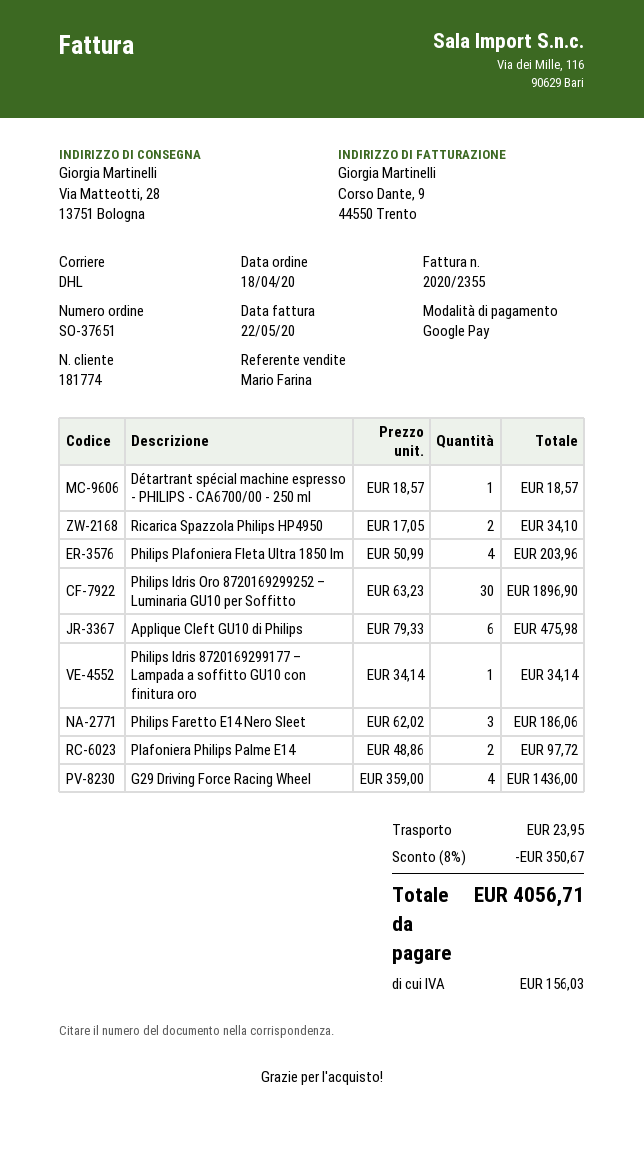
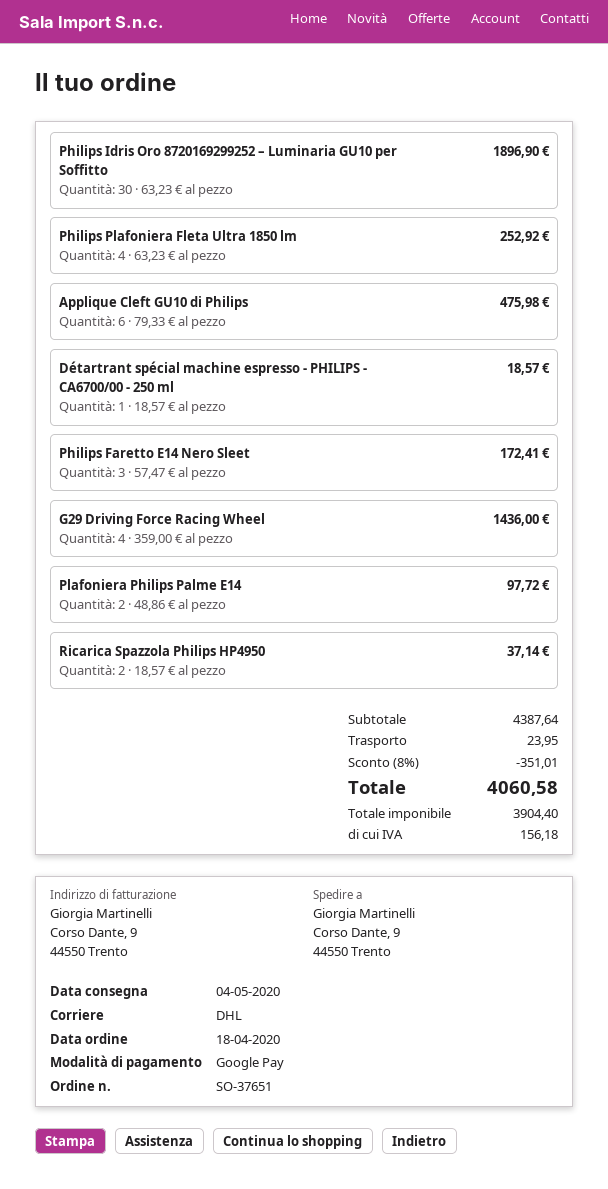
ship to: Via Matteotti, 28, 13751 Bologna -> Corso Dante, 9, 44550 Trento
Ricarica Spazzola Philips HP4950: 2 x 17.05 = 34.10 -> 2 x 18.57 = 37.14
Philips Plafoniera Fleta Ultra 1850 lm: 4 x 50.99 = 203.96 -> 4 x 63.23 = 252.92
Philips Idris 8720169299177 – Lampada a soffitto GU10 con finitura oro: 1 x 34.14 = 34.14 -> none
Philips Faretto E14 Nero Sleet: 3 x 62.02 = 186.06 -> 3 x 57.47 = 172.41
discount: 8% = 350.67 -> 8% = 351.01
tax: 156.03 -> 156.18
total: 4056.71 -> 4060.58

